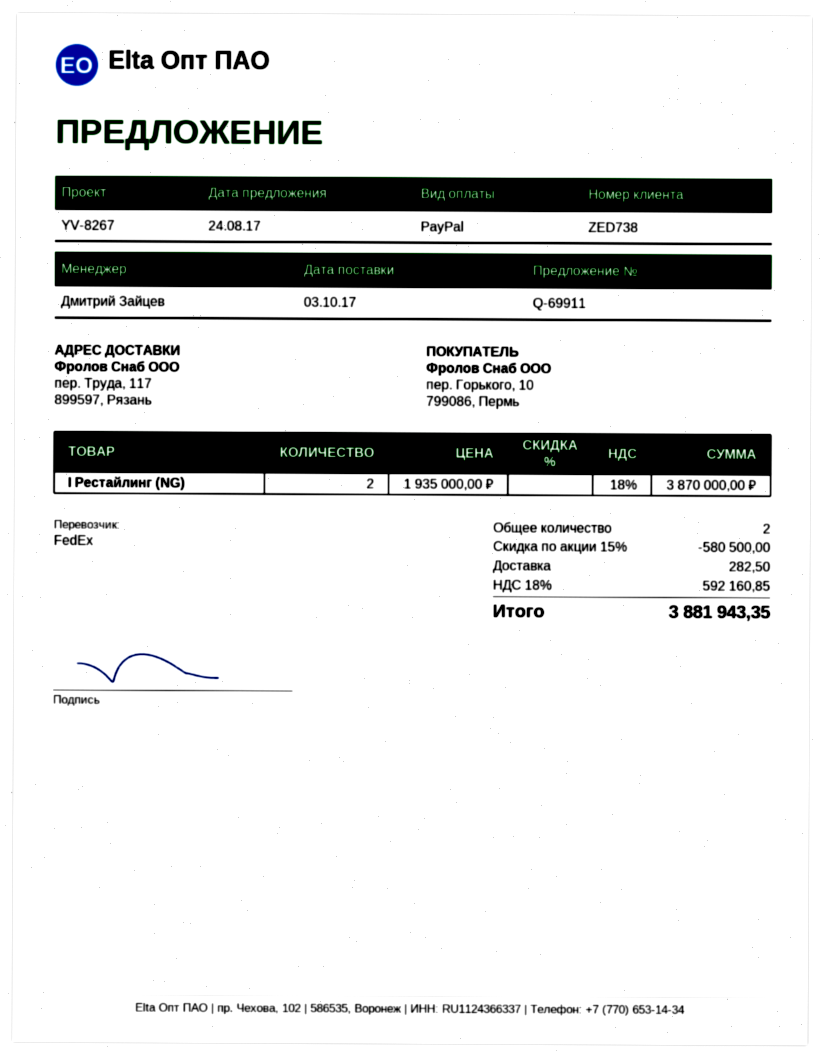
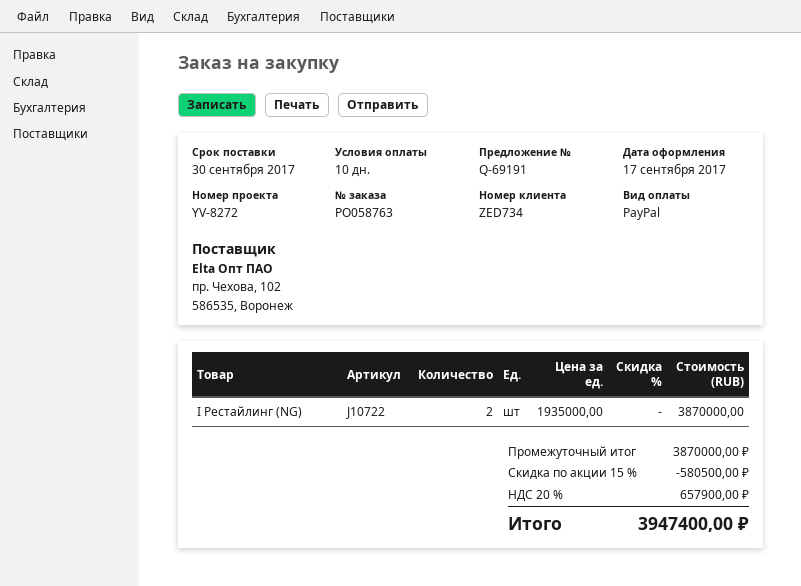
quote number: Q-69911 -> Q-69191
delivery date: 2017-10-03 -> 2017-09-30
customer number: ZED738 -> ZED734
reference: YV-8267 -> YV-8272
shipping: 282.50 -> none
tax: 18% = 592160.85 -> 20% = 657900.00
total: 3881943.35 -> 3947400.00

